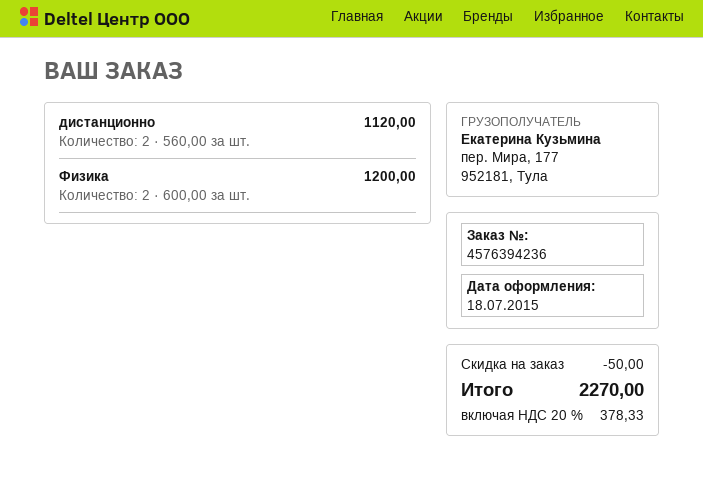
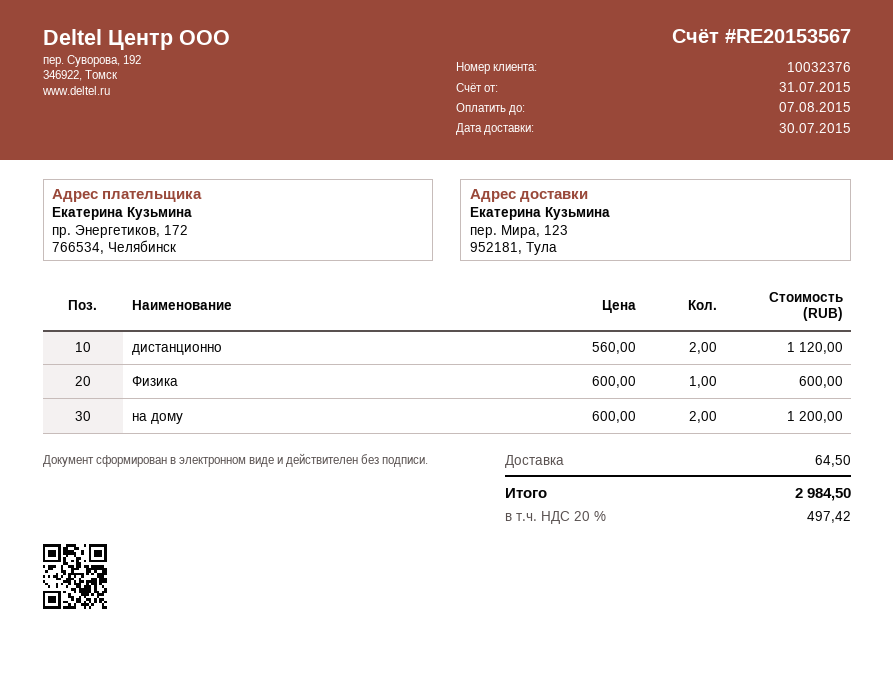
ship to: пер. Мира, 177, 952181, Тула -> пер. Мира, 123, 952181, Тула
Физика: 2 x 600.00 = 1200.00 -> 1 x 600.00 = 600.00
на дому: none -> 2 x 600.00 = 1200.00
discount: 50.00 -> none
shipping: none -> 64.50
tax: 20% = 378.33 -> 20% = 497.42
total: 2270.00 -> 2984.50

